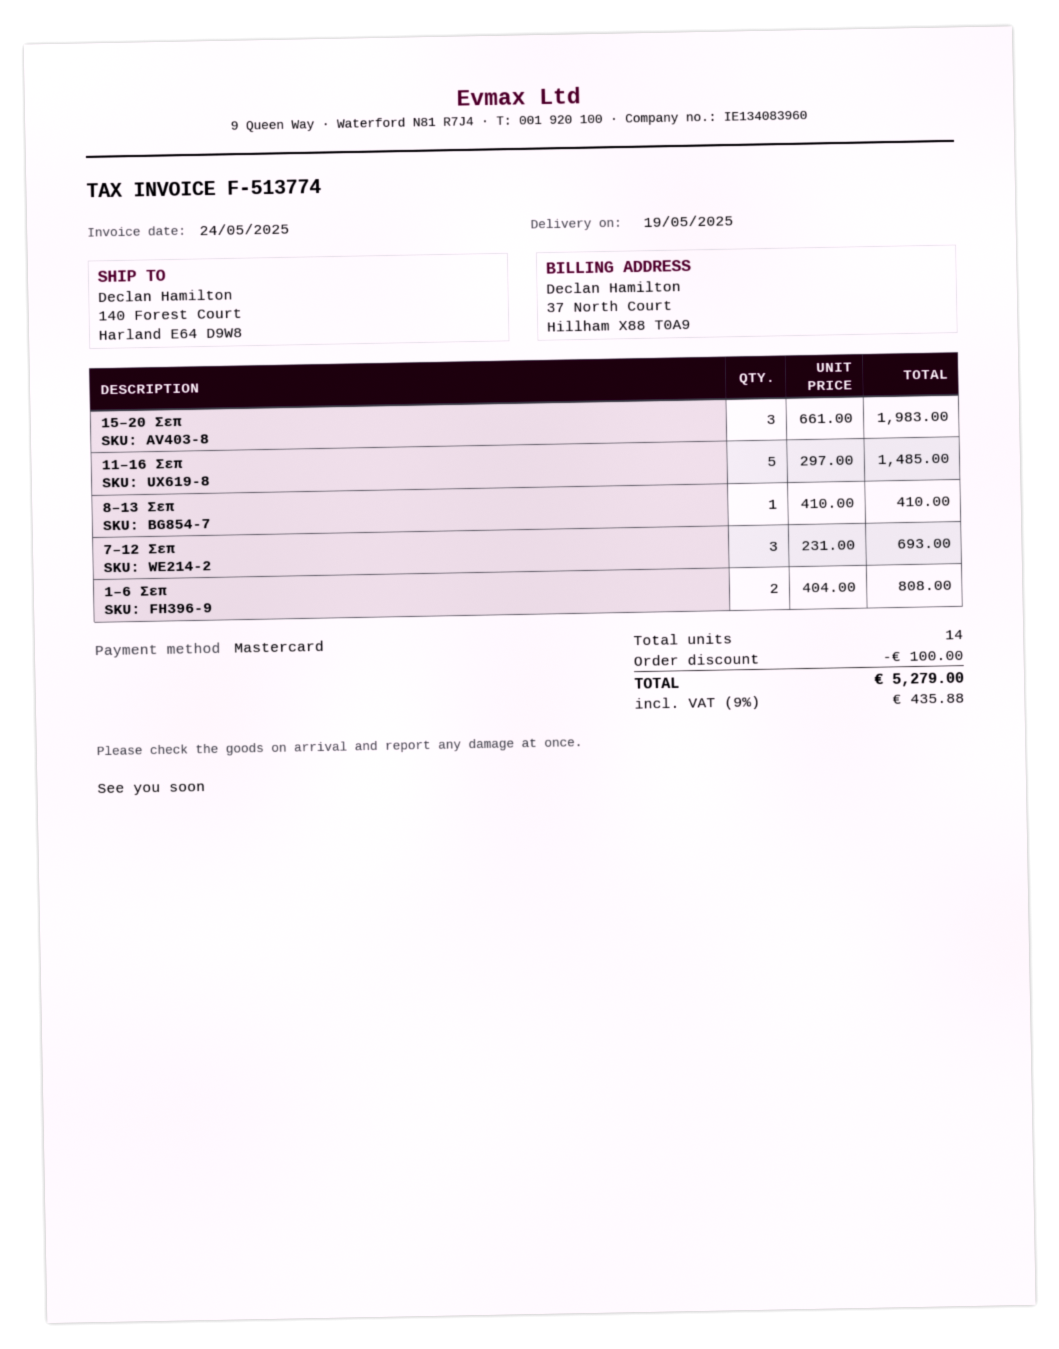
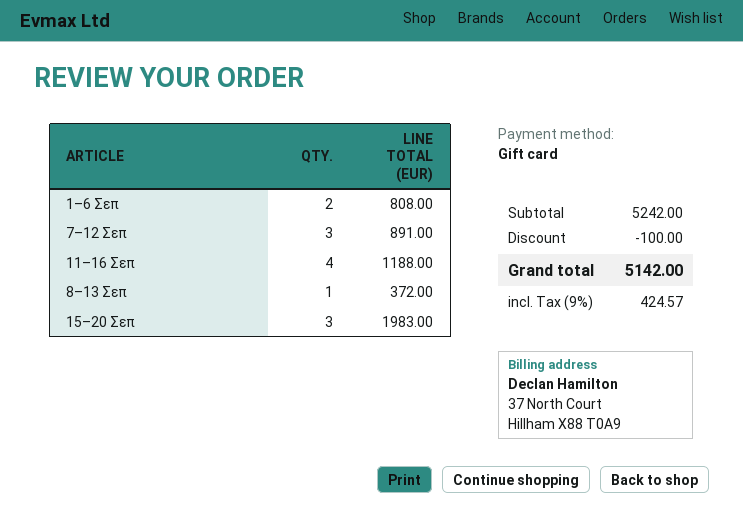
payment method: Mastercard -> gift card
11–16 Σεπ: 5 for 1485.00 -> 4 for 1188.00
8–13 Σεπ: 1 for 410.00 -> 1 for 372.00
7–12 Σεπ: 3 for 693.00 -> 3 for 891.00
tax: 9% = 435.88 -> 9% = 424.57
total: 5279.00 -> 5142.00

